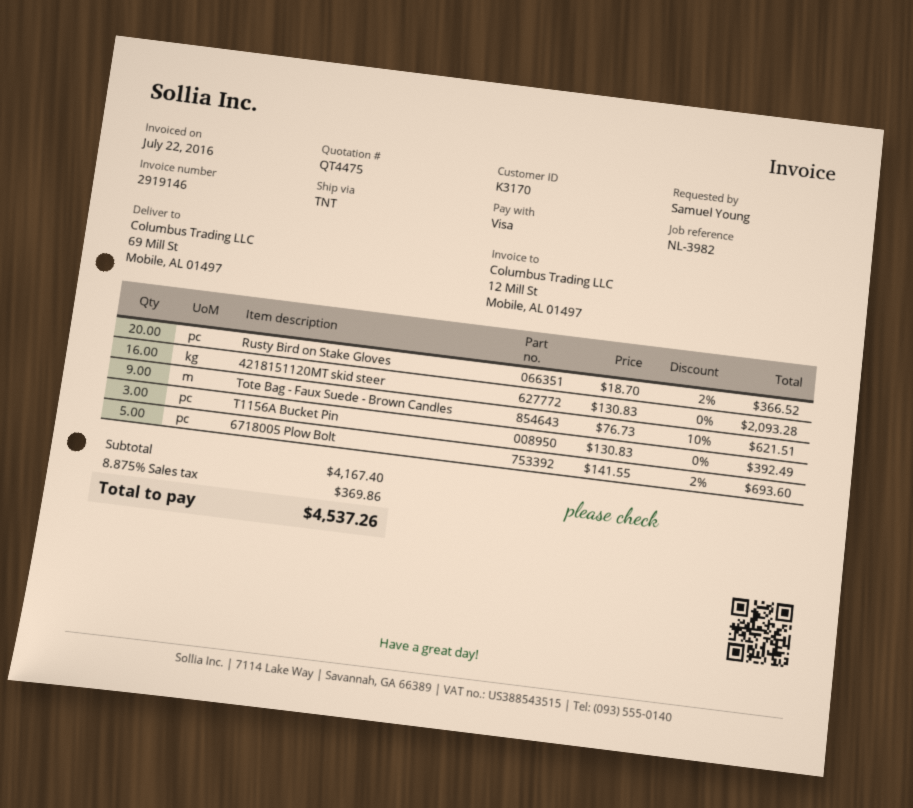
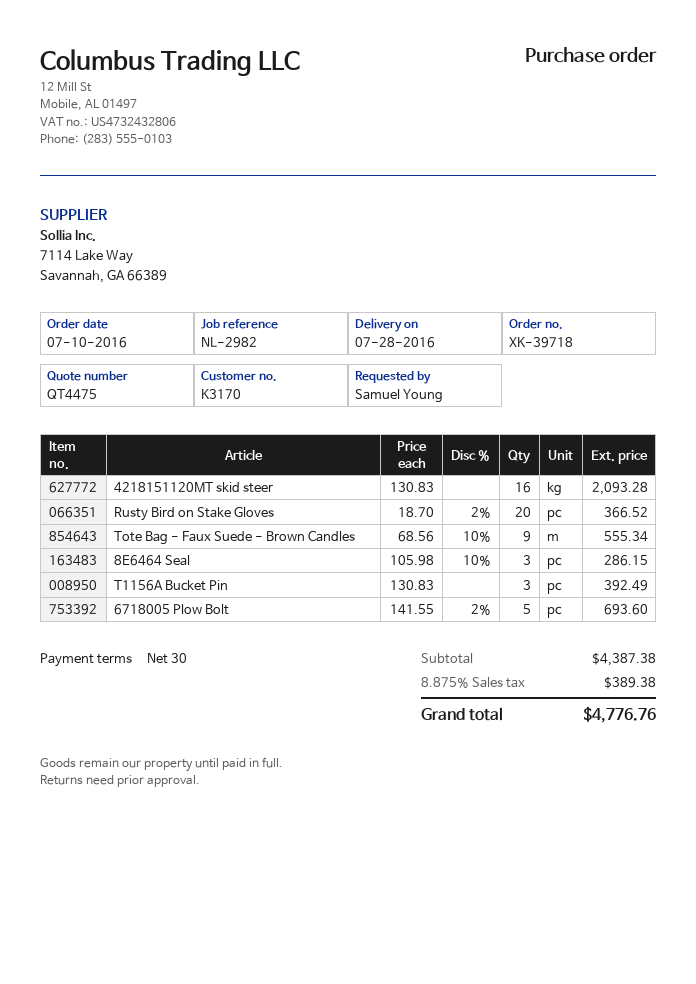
reference: NL-3982 -> NL-2982
Tote Bag - Faux Suede - Brown Candles: 9 x 76.73 - 10% = 621.51 -> 9 x 68.56 - 10% = 555.34
8E6464 Seal: none -> 3 x 105.98 - 10% = 286.15
subtotal: 4167.40 -> 4387.38
tax: 8.875% = 369.86 -> 8.875% = 389.38
total: 4537.26 -> 4776.76

